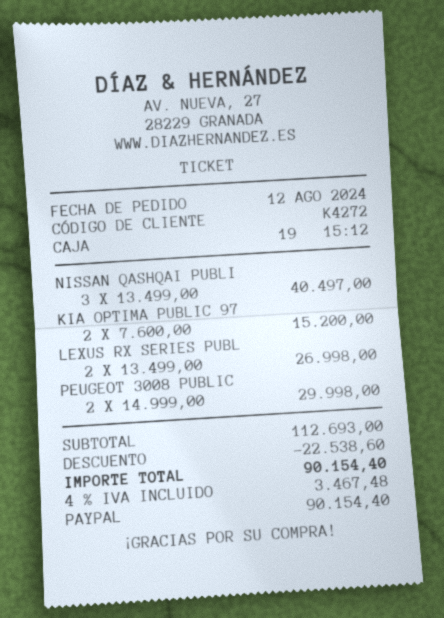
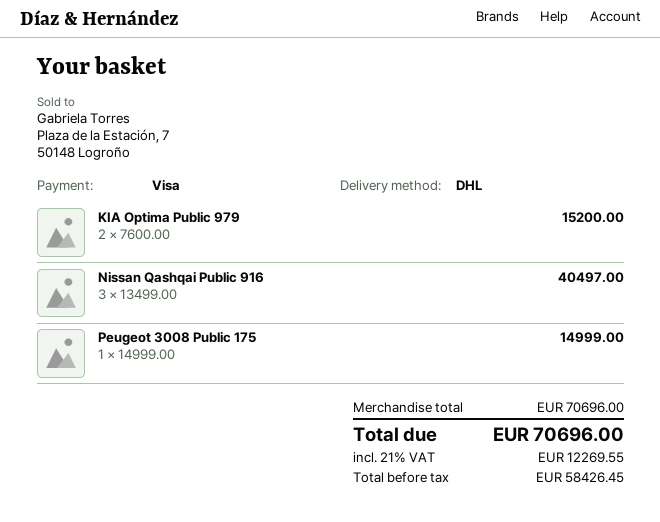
payment method: PayPal -> Visa
LEXUS RX SERIES PUBL: 2 x 13499.00 = 26998.00 -> none
PEUGEOT 3008 PUBLIC: 2 x 14999.00 = 29998.00 -> 1 x 14999.00 = 14999.00
subtotal: 112693.00 -> 70696.00
discount: 22538.60 -> none
tax: 4% = 3467.48 -> 21% = 12269.55
total: 90154.40 -> 70696.00

